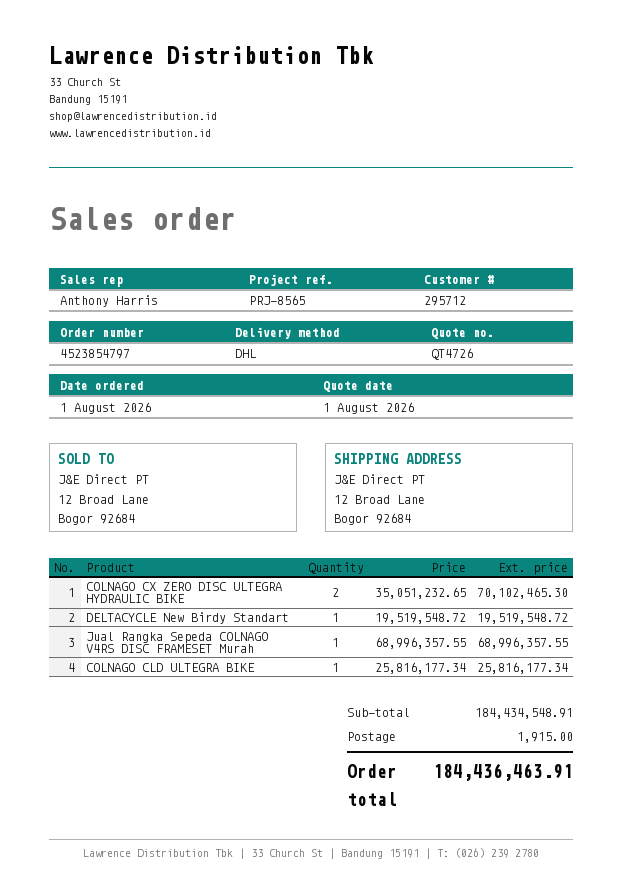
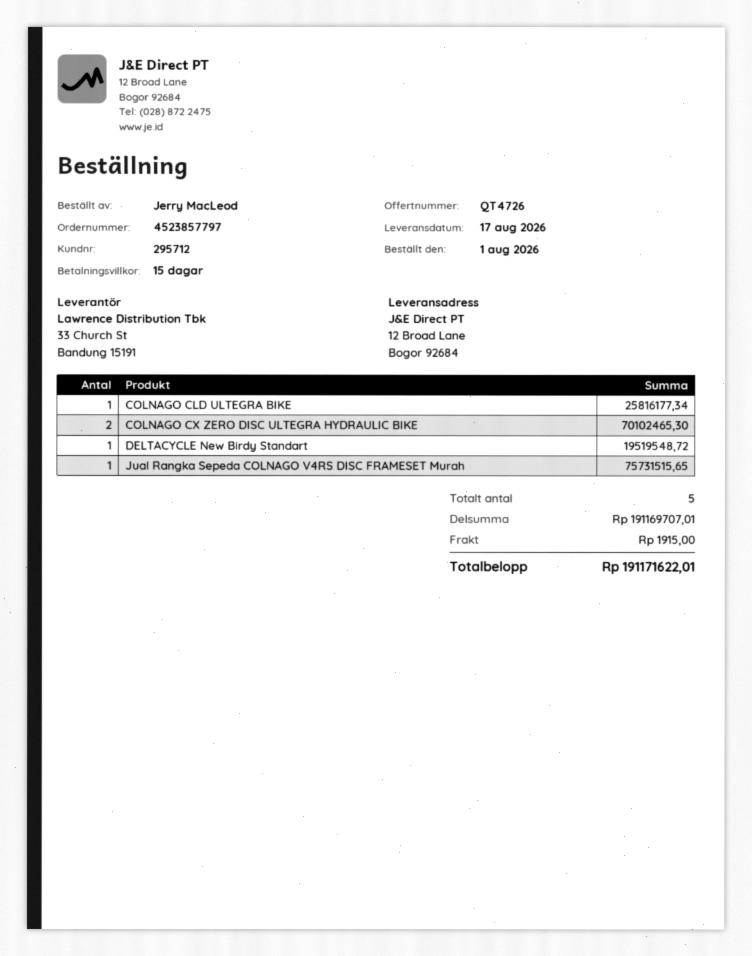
order number: 4523854797 -> 4523857797
Jual Rangka Sepeda COLNAGO V4RS DISC FRAMESET Murah: 1 for 68996357.55 -> 1 for 75731515.65
subtotal: 184434548.91 -> 191169707.01
total: 184436463.91 -> 191171622.01

